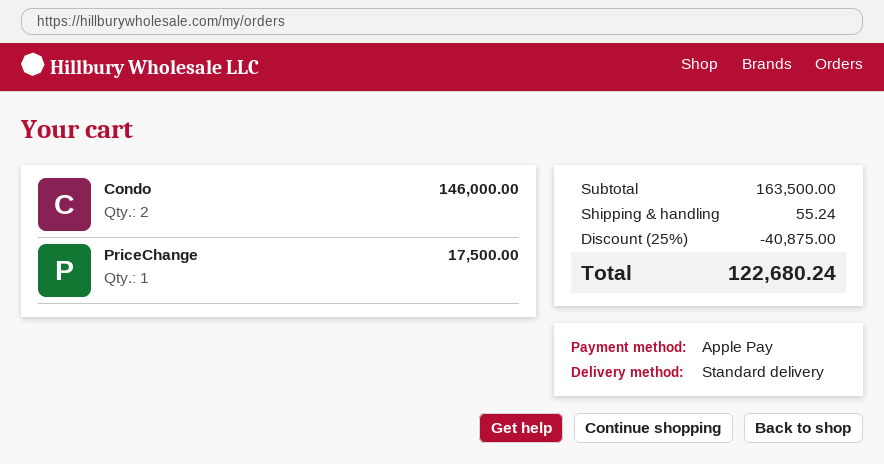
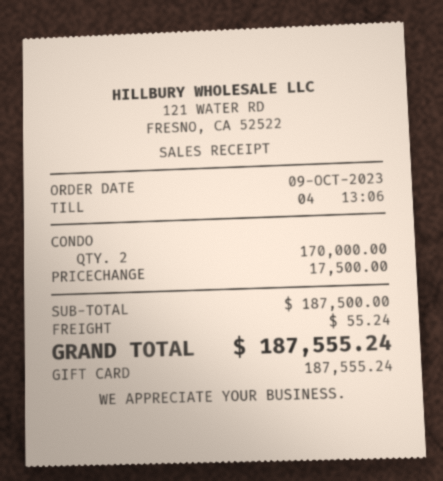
payment method: Apple Pay -> gift card
Condo: 2 for 146000.00 -> 2 for 170000.00
subtotal: 163500.00 -> 187500.00
discount: 25% = 40875.00 -> none
total: 122680.24 -> 187555.24

